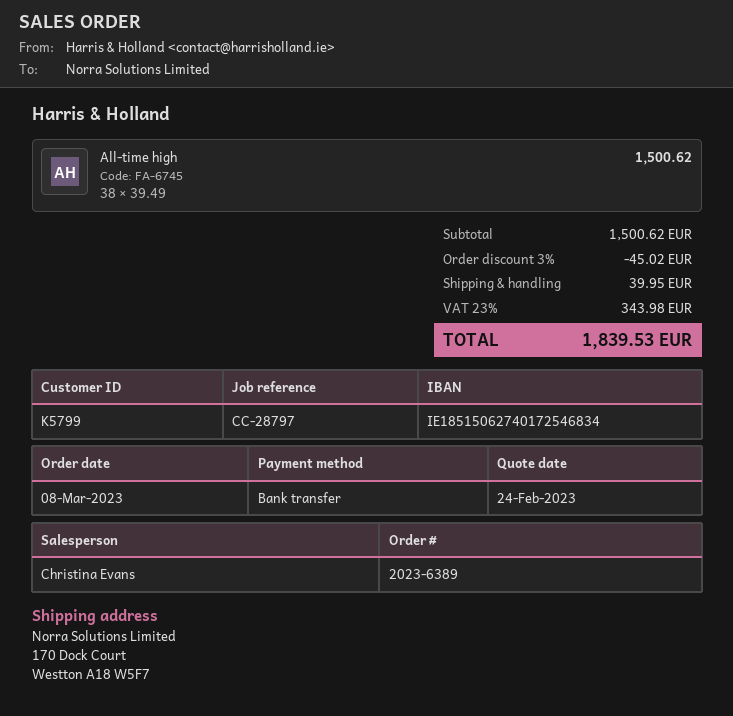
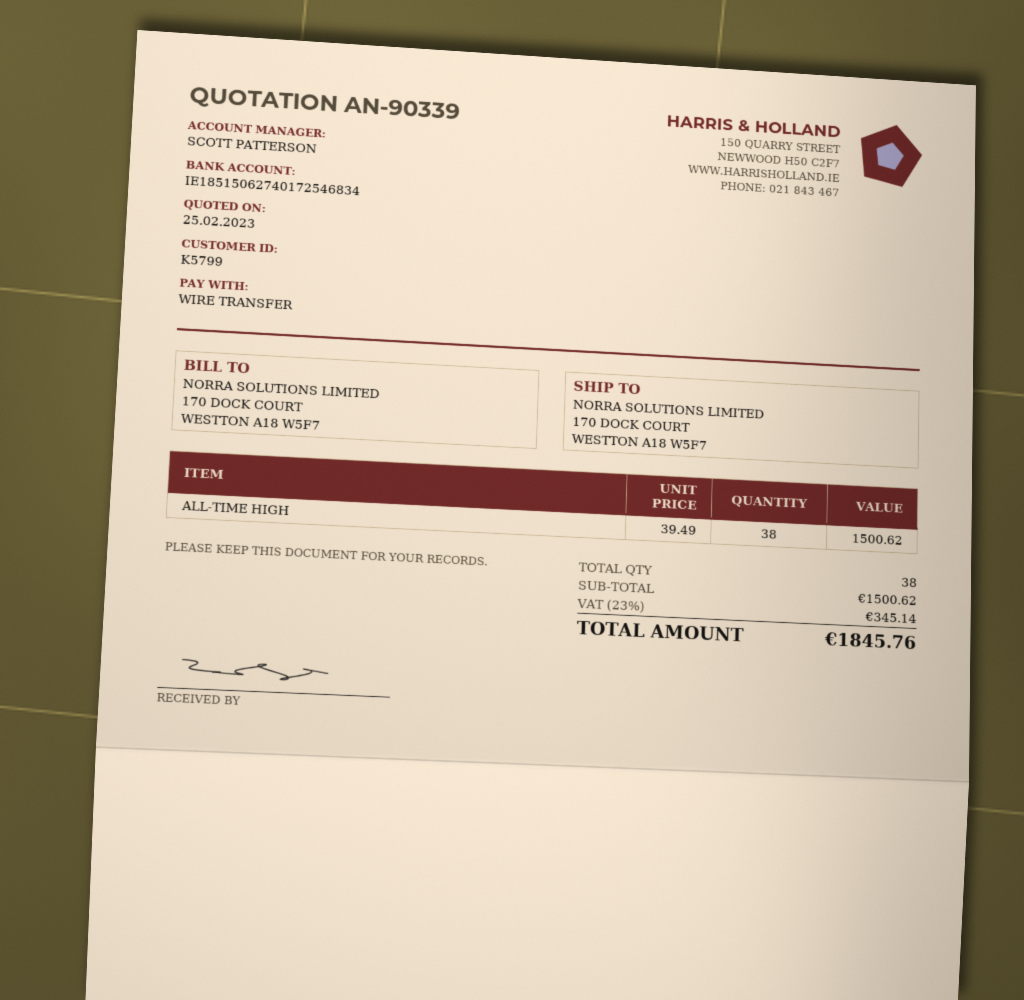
quote date: 2023-02-24 -> 2023-02-25
sales rep: Christina Evans -> SCOTT PATTERSON
discount: 3% = 45.02 -> none
shipping: 39.95 -> none
tax: 23% = 343.98 -> 23% = 345.14
total: 1839.53 -> 1845.76

